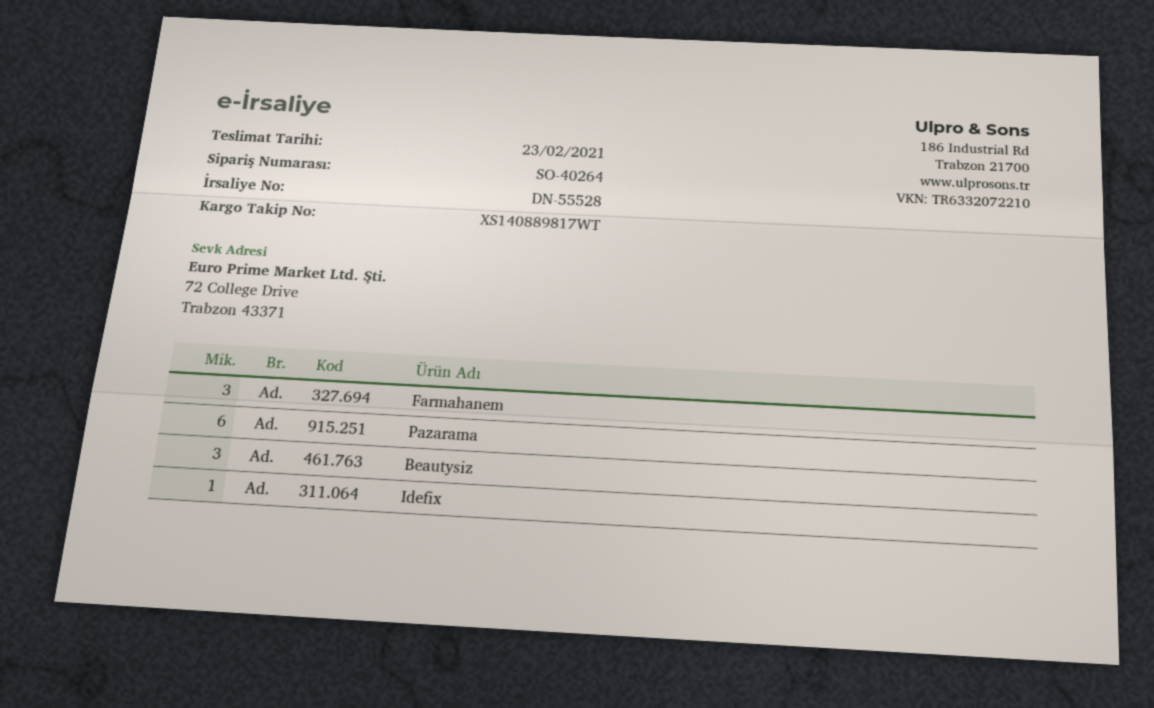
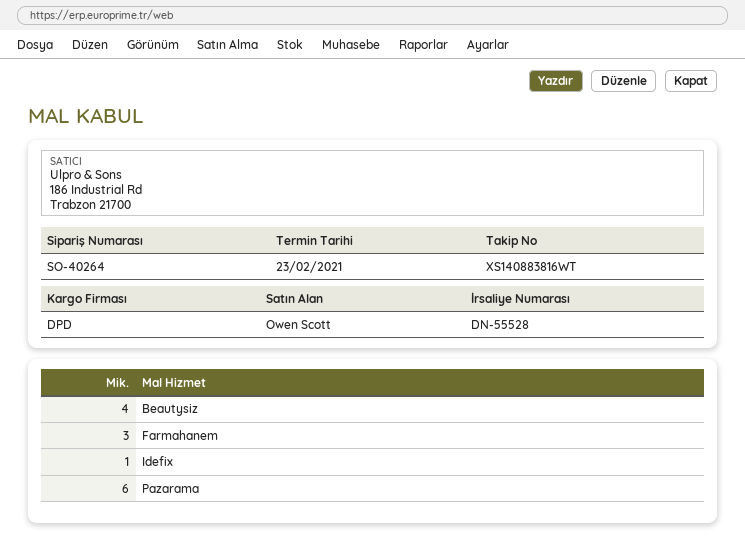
tracking number: XS140889817WT -> XS140883816WT
Beautysiz: 3 -> 4

